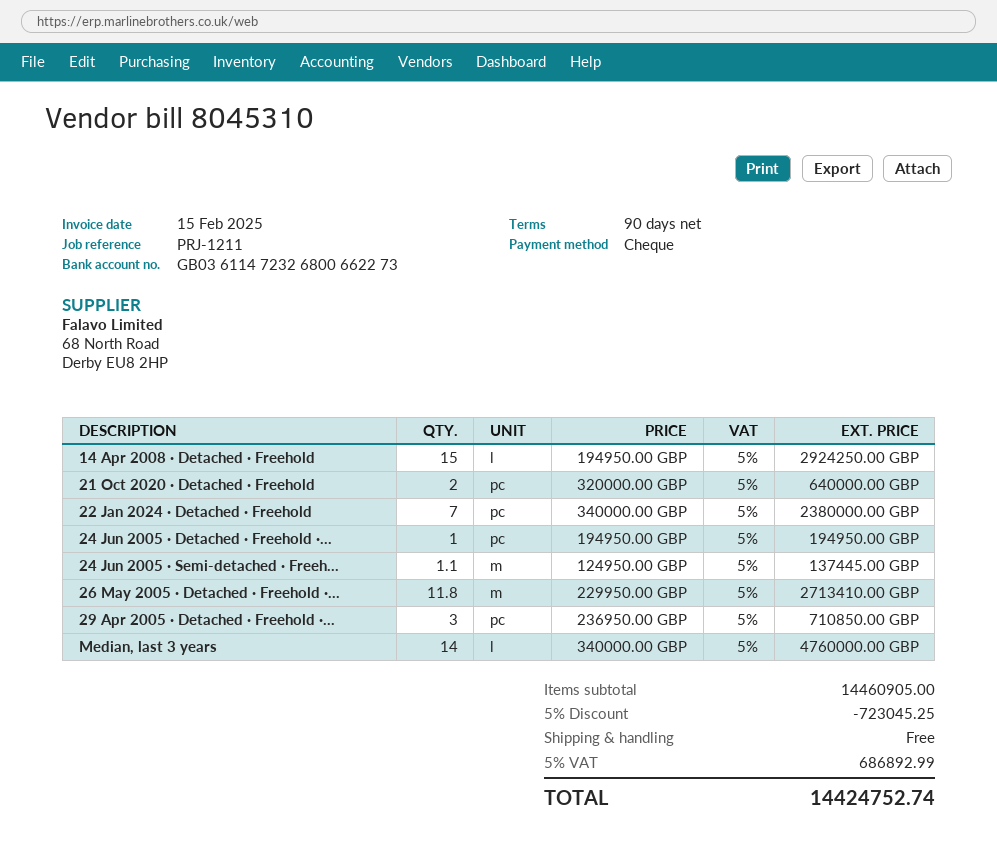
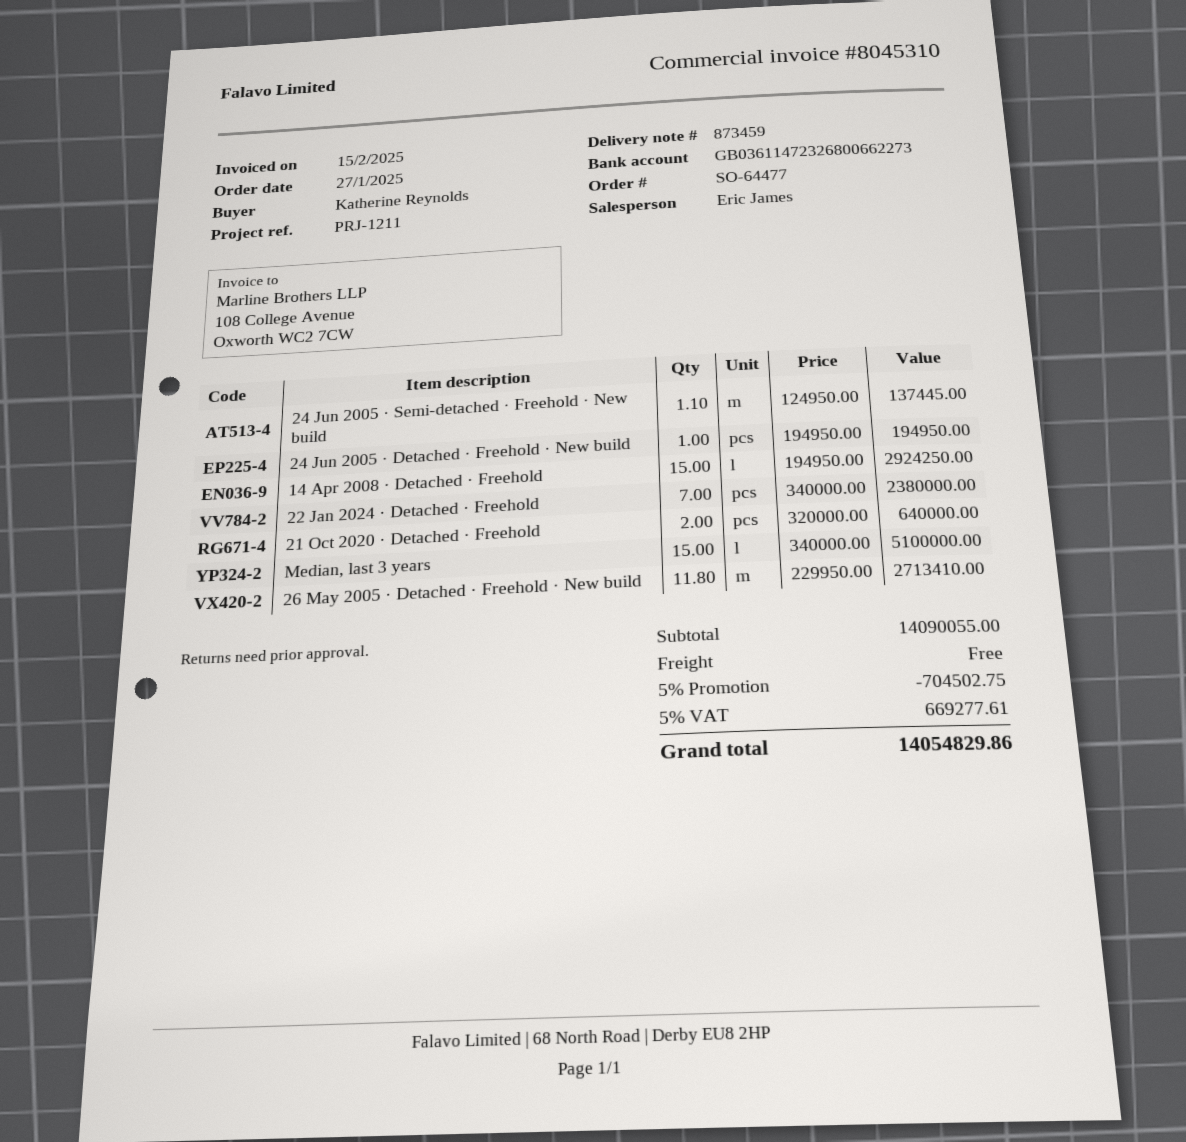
29 Apr 2005 · Detached · Freehold ·...: 3 x 236950.00 = 710850.00 -> none
Median, last 3 years: 14 x 340000.00 = 4760000.00 -> 15 x 340000.00 = 5100000.00
subtotal: 14460905.00 -> 14090055.00
discount: 5% = 723045.25 -> 5% = 704502.75
tax: 5% = 686892.99 -> 5% = 669277.61
total: 14424752.74 -> 14054829.86

